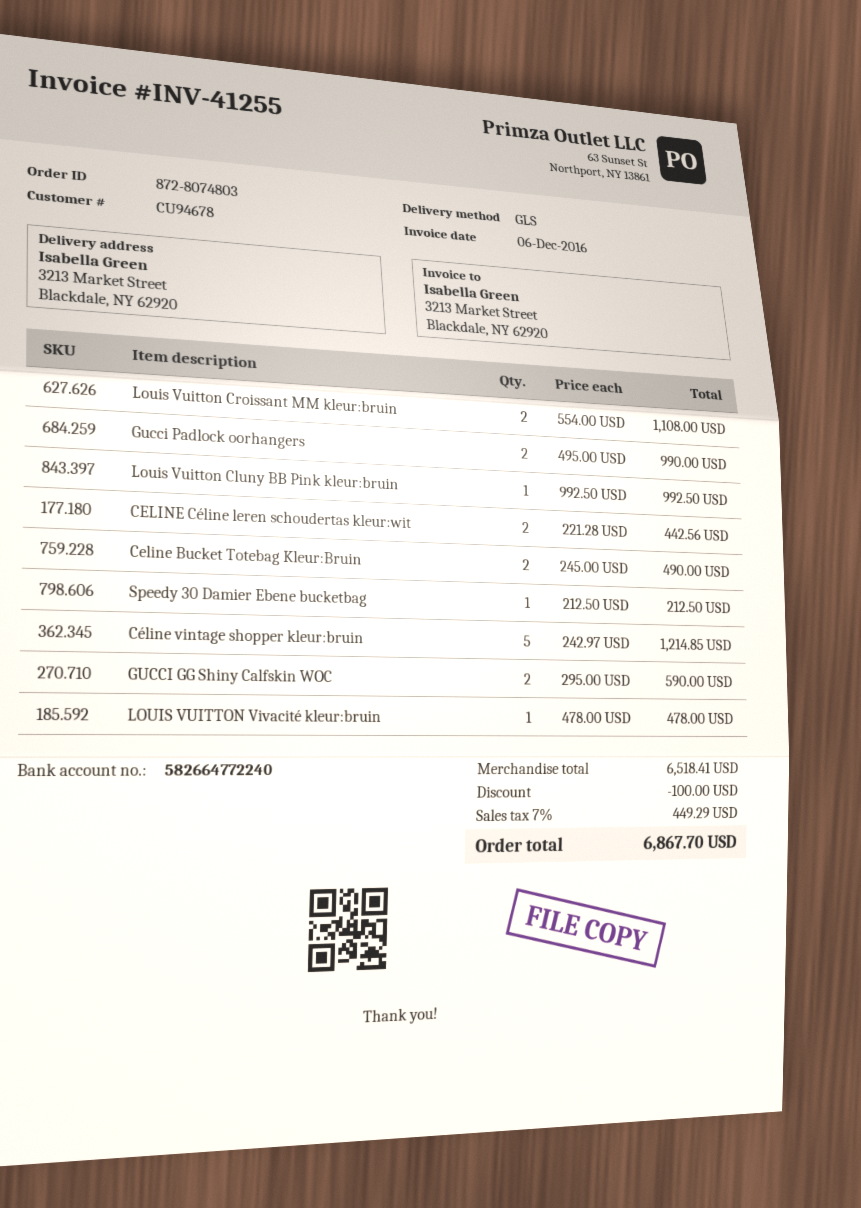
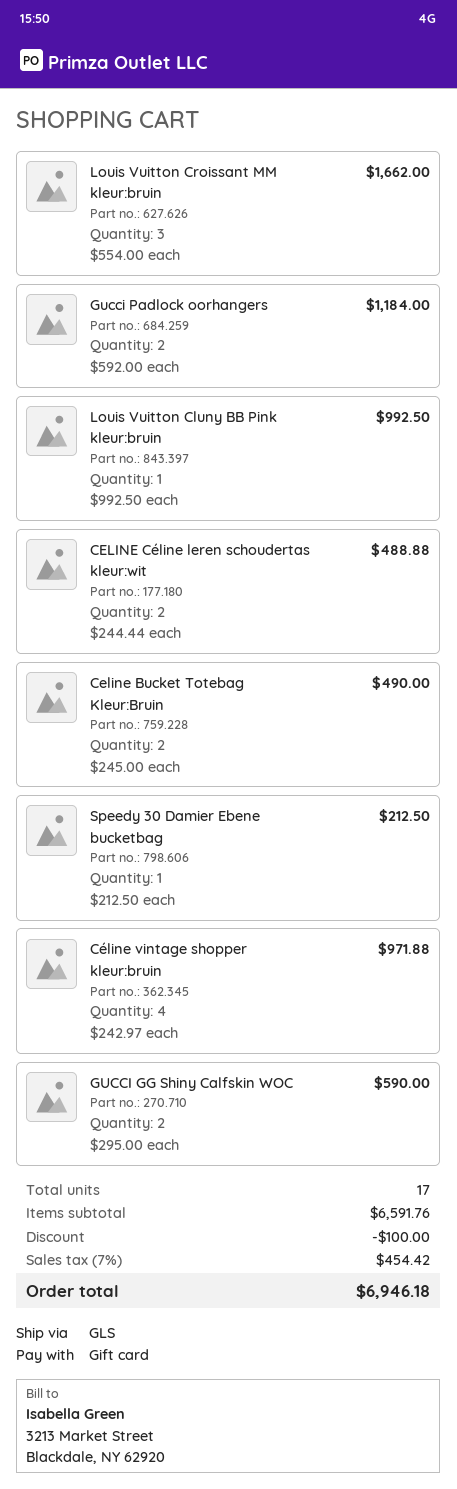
Louis Vuitton Croissant MM kleur:bruin: 2 x 554.00 = 1108.00 -> 3 x 554.00 = 1662.00
Gucci Padlock oorhangers: 2 x 495.00 = 990.00 -> 2 x 592.00 = 1184.00
CELINE Céline leren schoudertas kleur:wit: 2 x 221.28 = 442.56 -> 2 x 244.44 = 488.88
Céline vintage shopper kleur:bruin: 5 x 242.97 = 1214.85 -> 4 x 242.97 = 971.88
LOUIS VUITTON Vivacité kleur:bruin: 1 x 478.00 = 478.00 -> none
subtotal: 6518.41 -> 6591.76
tax: 7% = 449.29 -> 7% = 454.42
total: 6867.70 -> 6946.18

